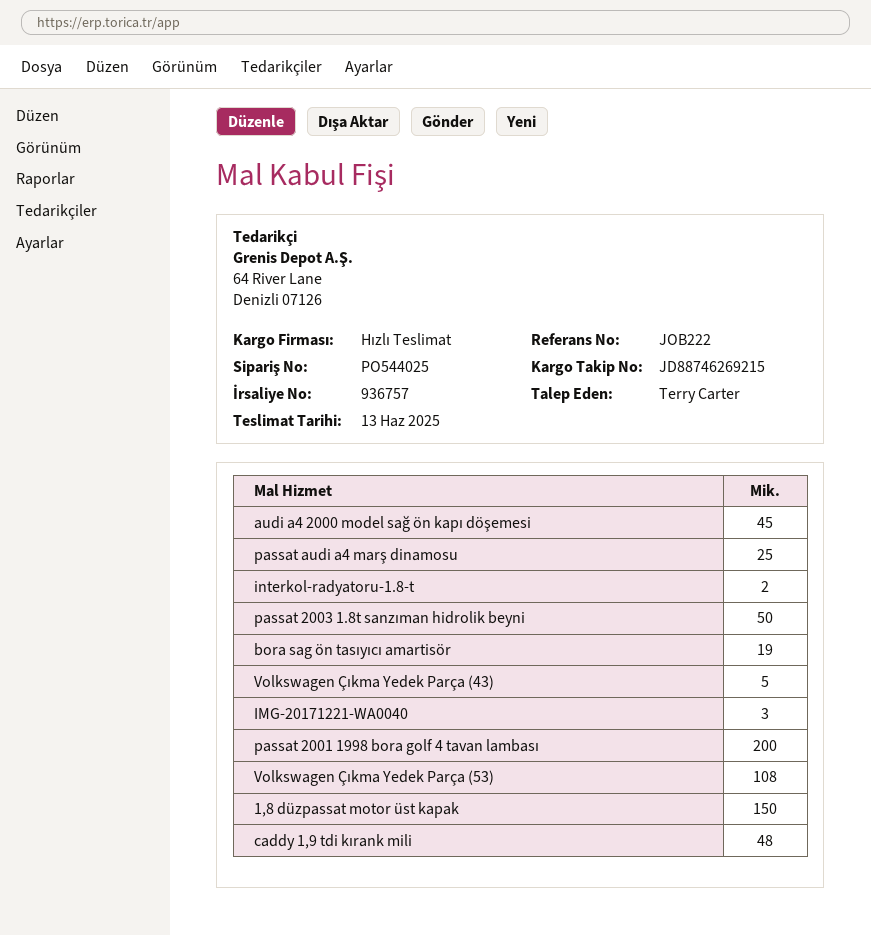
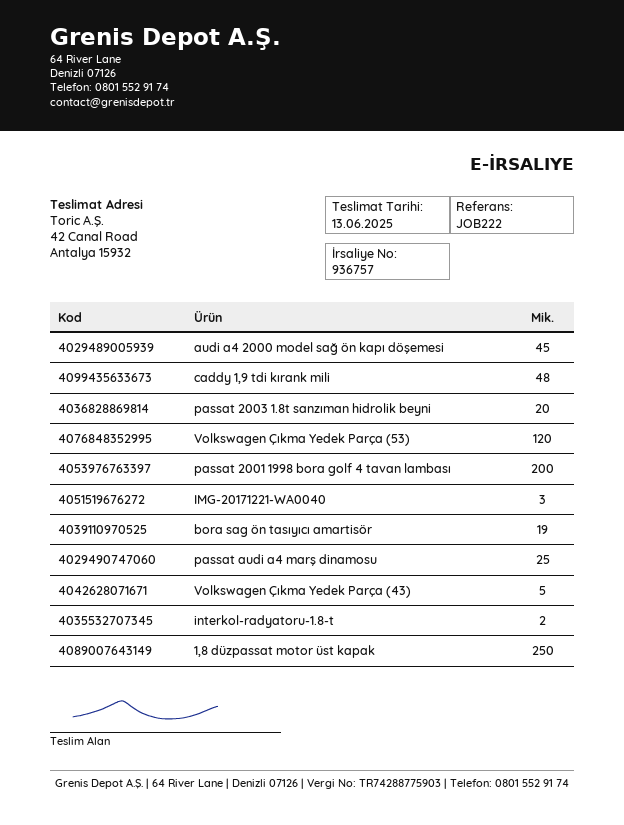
passat 2003 1.8t sanzıman hidrolik beyni: 50 -> 20
Volkswagen Çıkma Yedek Parça (53): 108 -> 120
1,8 düzpassat motor üst kapak: 150 -> 250

